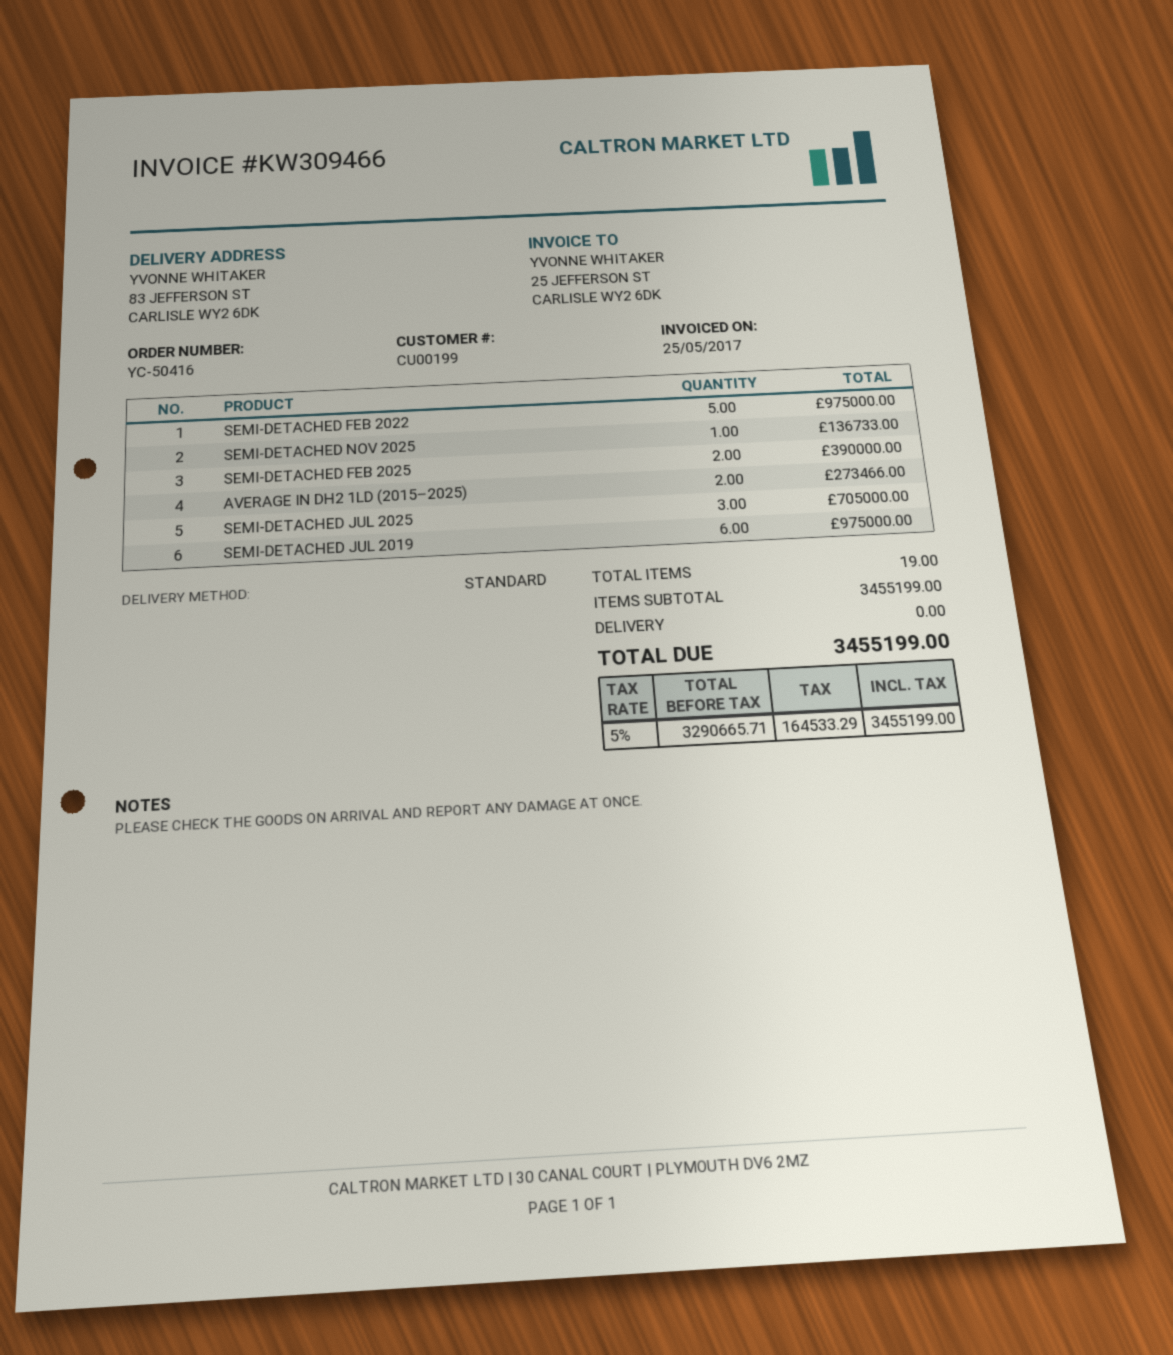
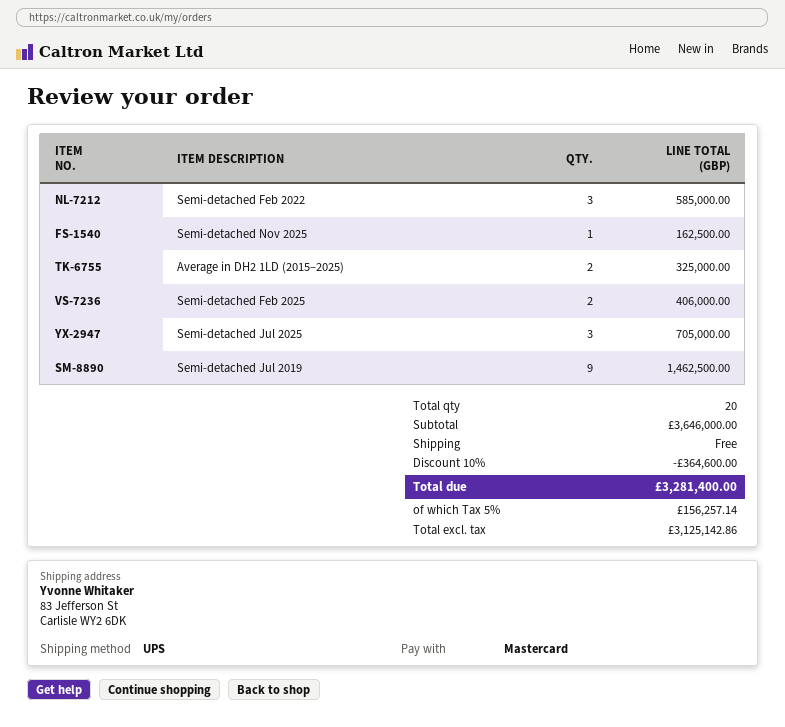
shipping method: standard -> UPS
SEMI-DETACHED FEB 2022: 5 for 975000.00 -> 3 for 585000.00
SEMI-DETACHED NOV 2025: 1 for 136733.00 -> 1 for 162500.00
SEMI-DETACHED FEB 2025: 2 for 390000.00 -> 2 for 406000.00
AVERAGE IN DH2 1LD (2015–2025): 2 for 273466.00 -> 2 for 325000.00
SEMI-DETACHED JUL 2019: 6 for 975000.00 -> 9 for 1462500.00
total quantity: 19 -> 20
subtotal: 3455199.00 -> 3646000.00
discount: none -> 10% = 364600.00
net: 3290665.71 -> 3125142.86
tax: 5% = 164533.29 -> 5% = 156257.14
total: 3455199.00 -> 3281400.00

